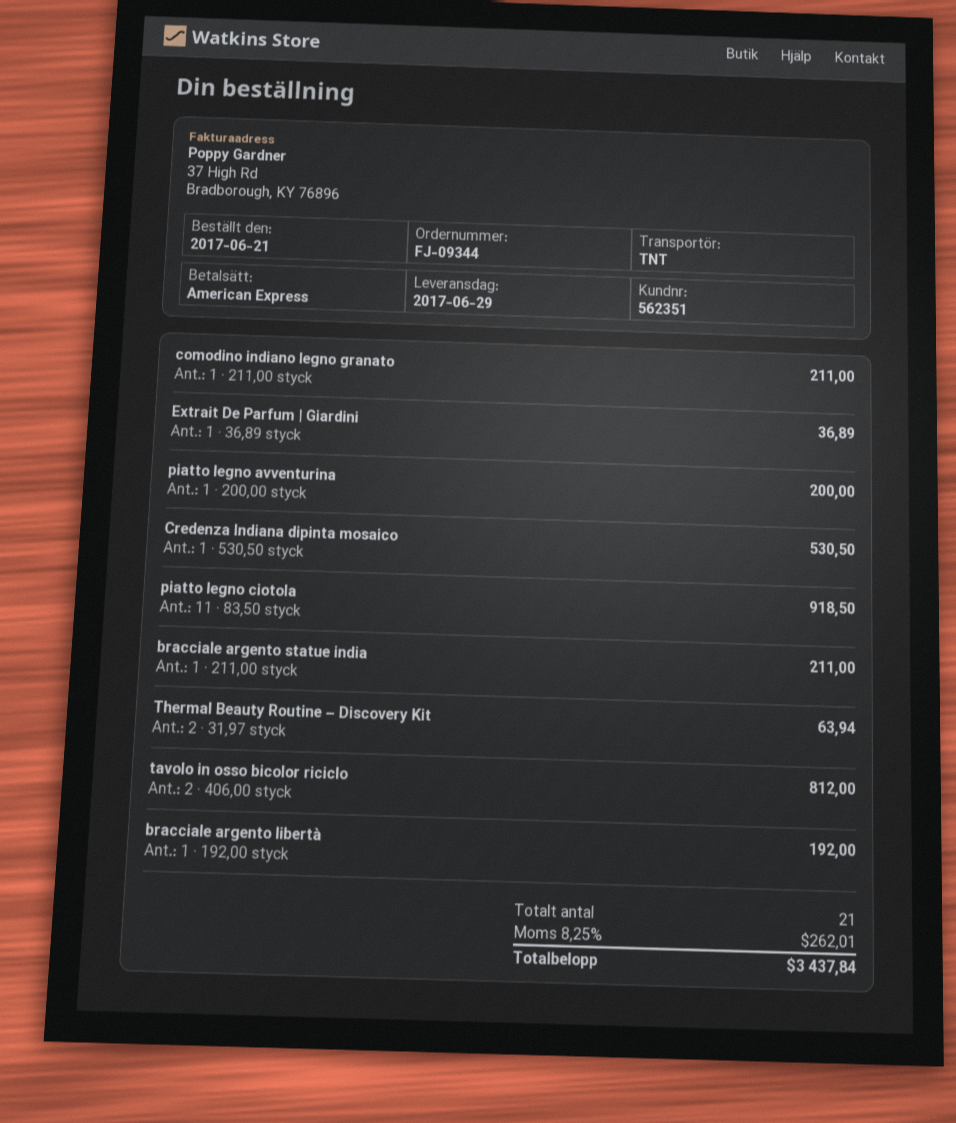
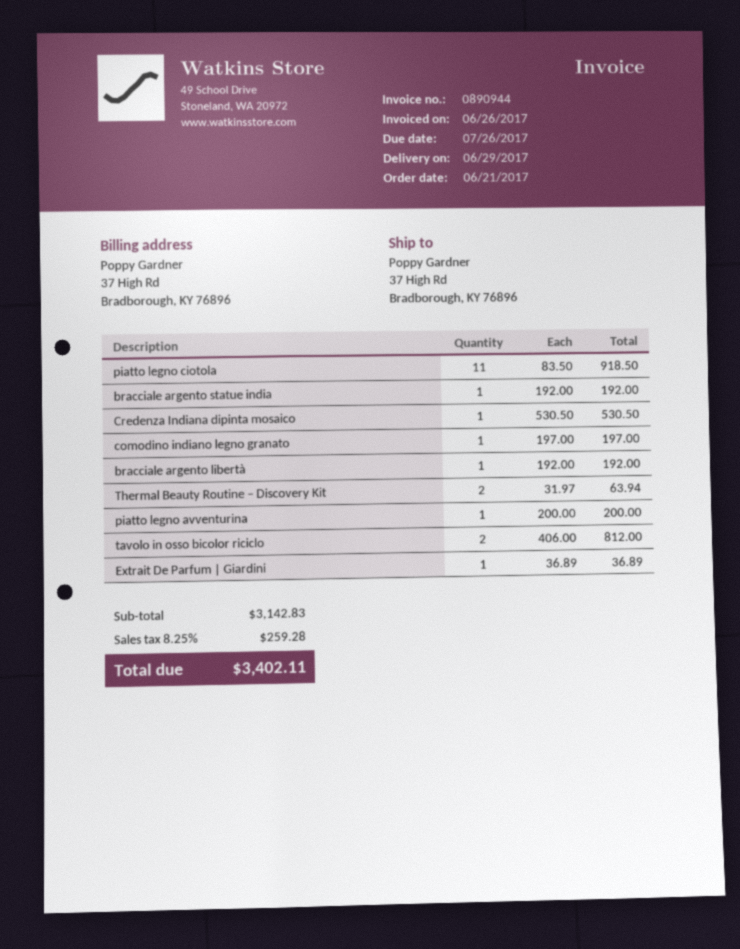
comodino indiano legno granato: 1 x 211.00 = 211.00 -> 1 x 197.00 = 197.00
bracciale argento statue india: 1 x 211.00 = 211.00 -> 1 x 192.00 = 192.00
tax: 8.25% = 262.01 -> 8.25% = 259.28
total: 3437.84 -> 3402.11

